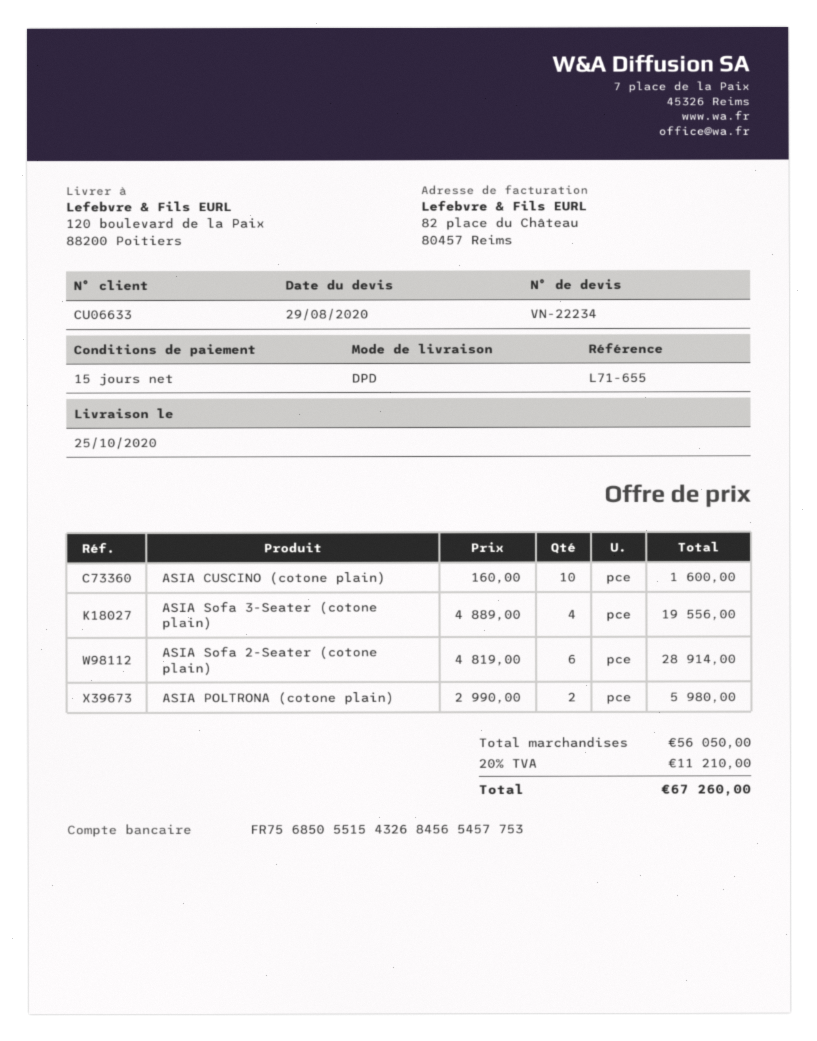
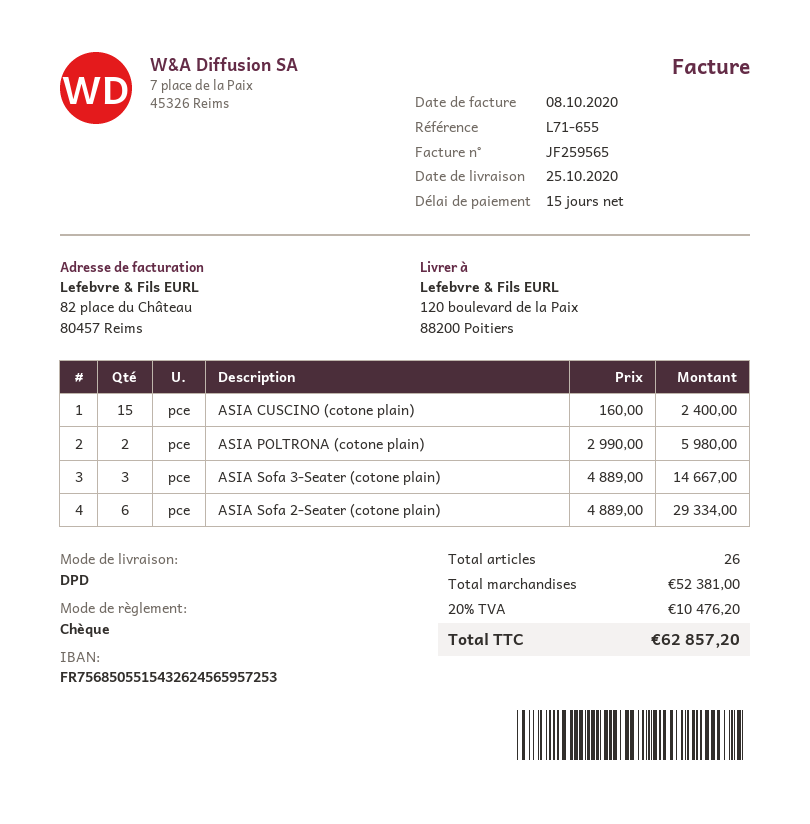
bank account: FR7568505515432684565457753 -> FR7568505515432624565957253
ASIA CUSCINO (cotone plain): 10 x 160.00 = 1600.00 -> 15 x 160.00 = 2400.00
ASIA Sofa 3-Seater (cotone plain): 4 x 4889.00 = 19556.00 -> 3 x 4889.00 = 14667.00
ASIA Sofa 2-Seater (cotone plain): 6 x 4819.00 = 28914.00 -> 6 x 4889.00 = 29334.00
subtotal: 56050.00 -> 52381.00
tax: 20% = 11210.00 -> 20% = 10476.20
total: 67260.00 -> 62857.20

